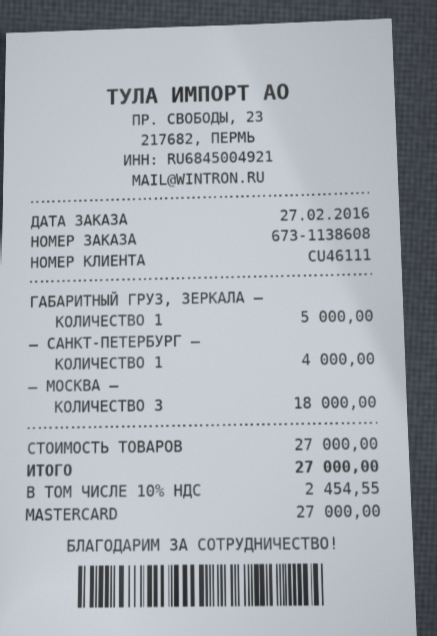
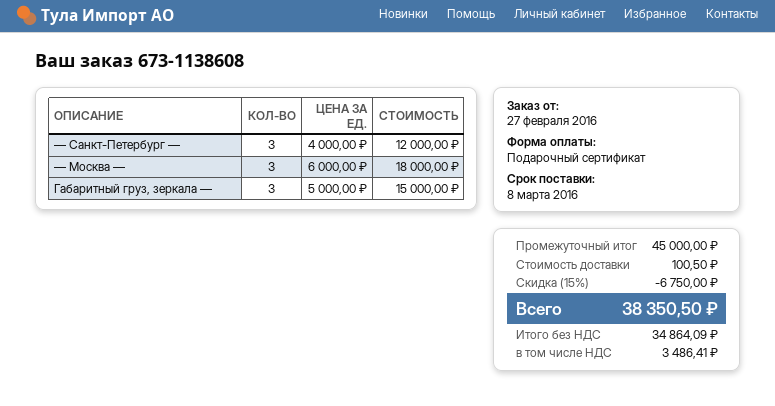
payment method: Mastercard -> gift card
ГАБАРИТНЫЙ ГРУЗ, ЗЕРКАЛА —: 1 for 5000.00 -> 3 for 15000.00
— САНКТ-ПЕТЕРБУРГ —: 1 for 4000.00 -> 3 for 12000.00
subtotal: 27000.00 -> 45000.00
discount: none -> 15% = 6750.00
shipping: none -> 100.50
tax: 2454.55 -> 3486.41
total: 27000.00 -> 38350.50

